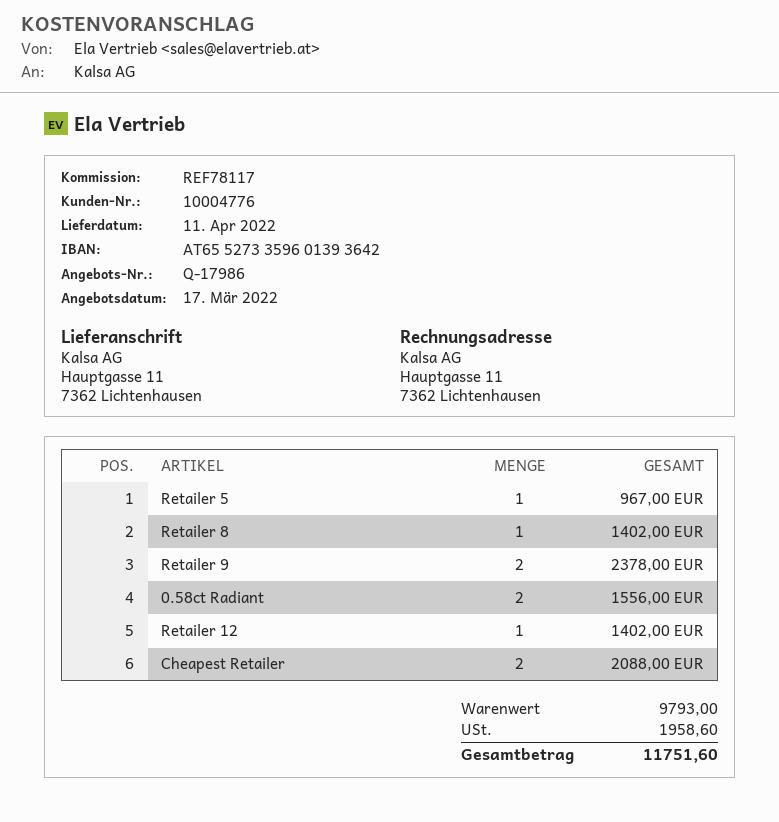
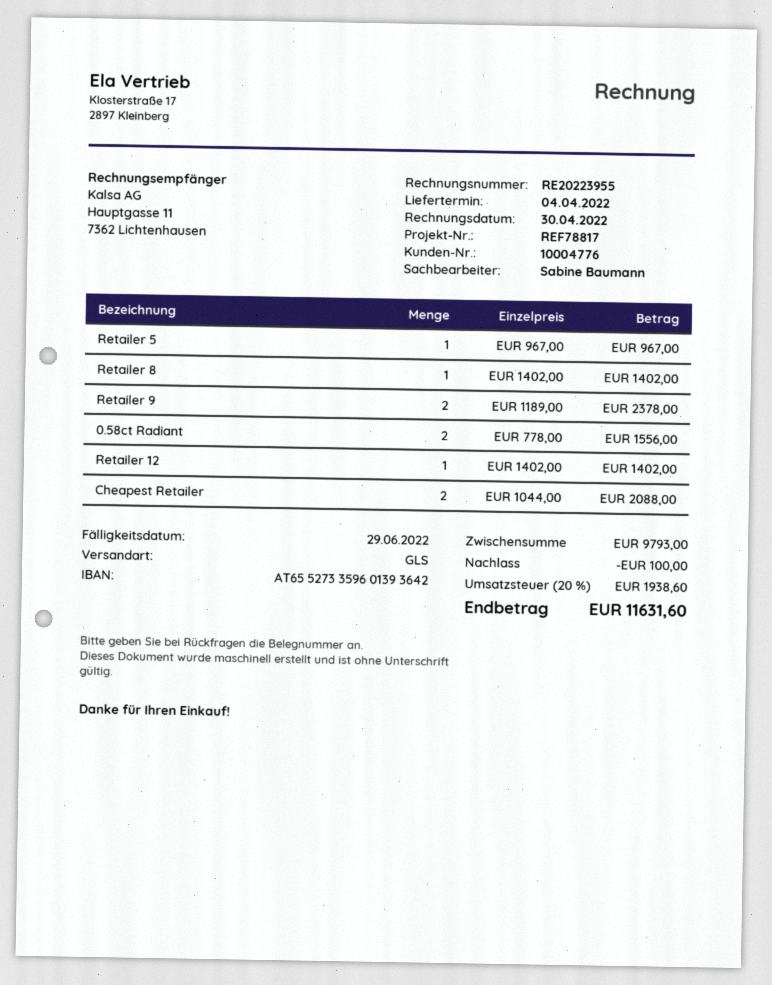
delivery date: 2022-04-11 -> 2022-04-04
reference: REF78117 -> REF78817
discount: none -> 100.00
tax: 1958.60 -> 1938.60
total: 11751.60 -> 11631.60

